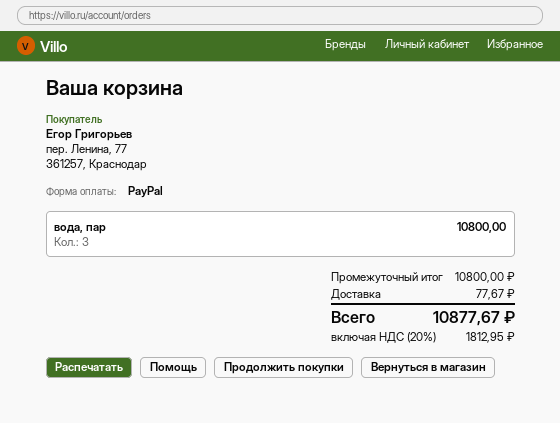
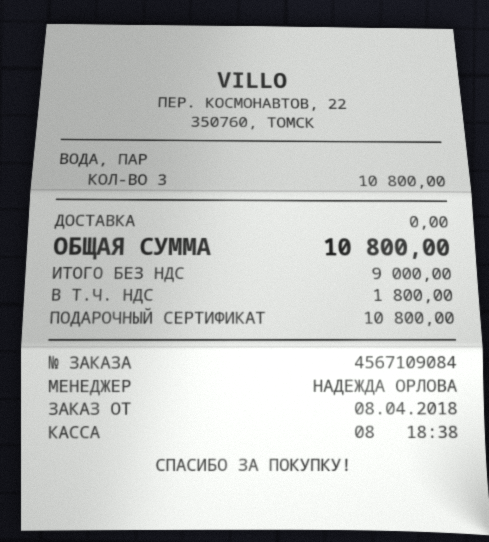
payment method: PayPal -> gift card
shipping: 77.67 -> 0.00
tax: 1812.95 -> 1800.00
total: 10877.67 -> 10800.00

